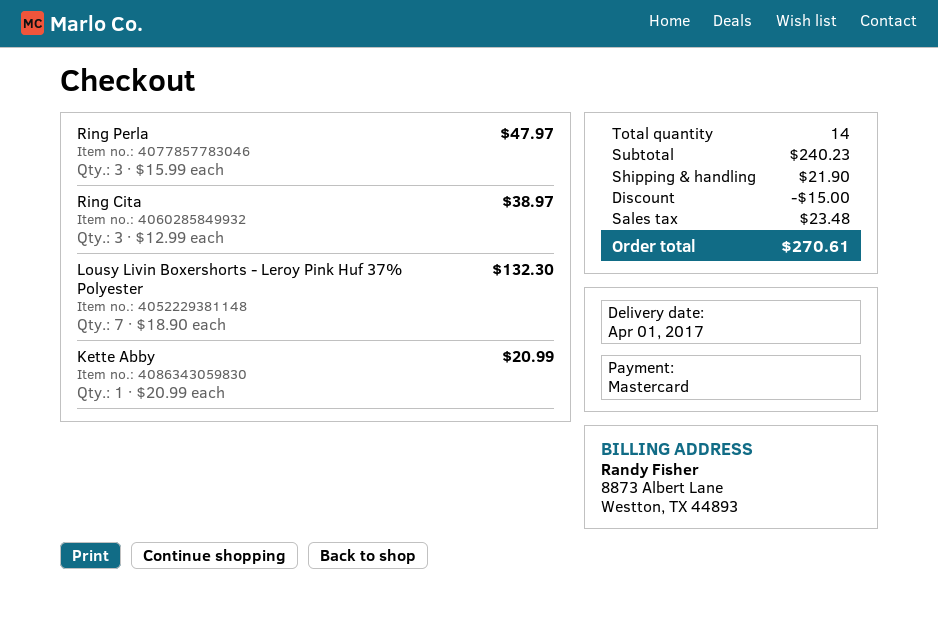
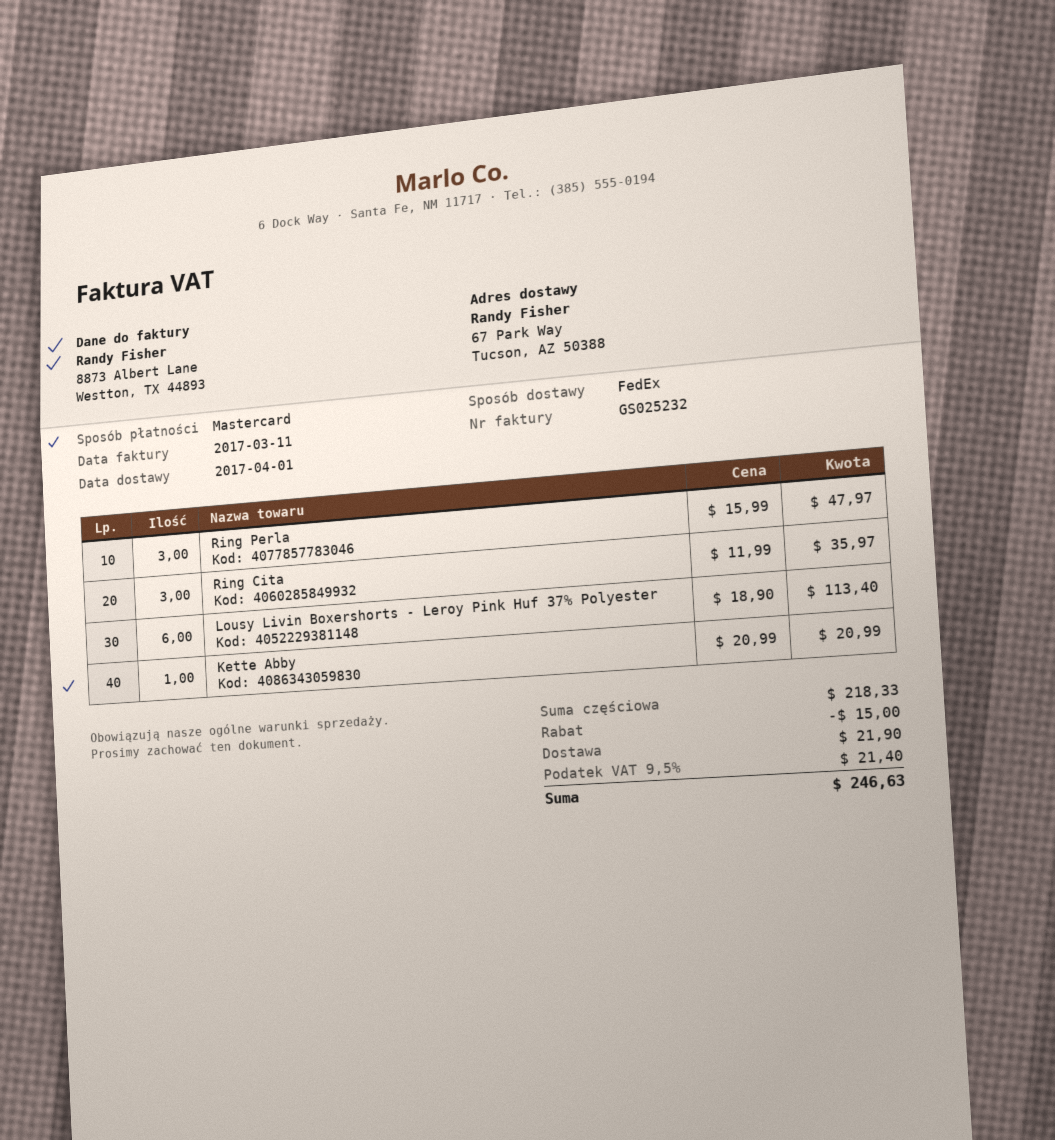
Ring Cita: 3 x 12.99 = 38.97 -> 3 x 11.99 = 35.97
Lousy Livin Boxershorts - Leroy Pink Huf 37% Polyester: 7 x 18.90 = 132.30 -> 6 x 18.90 = 113.40
subtotal: 240.23 -> 218.33
tax: 23.48 -> 21.40
total: 270.61 -> 246.63

